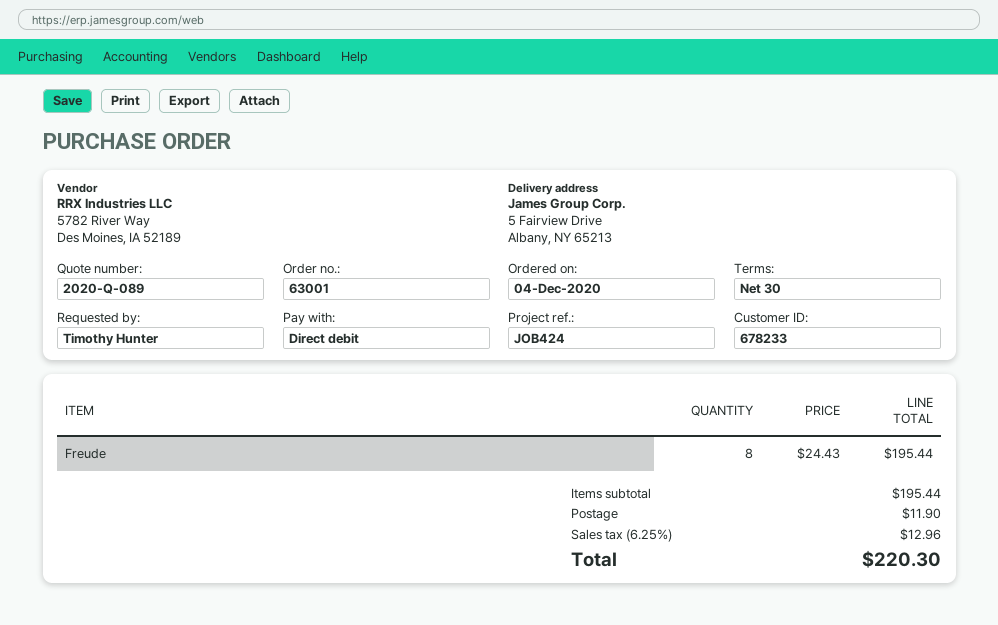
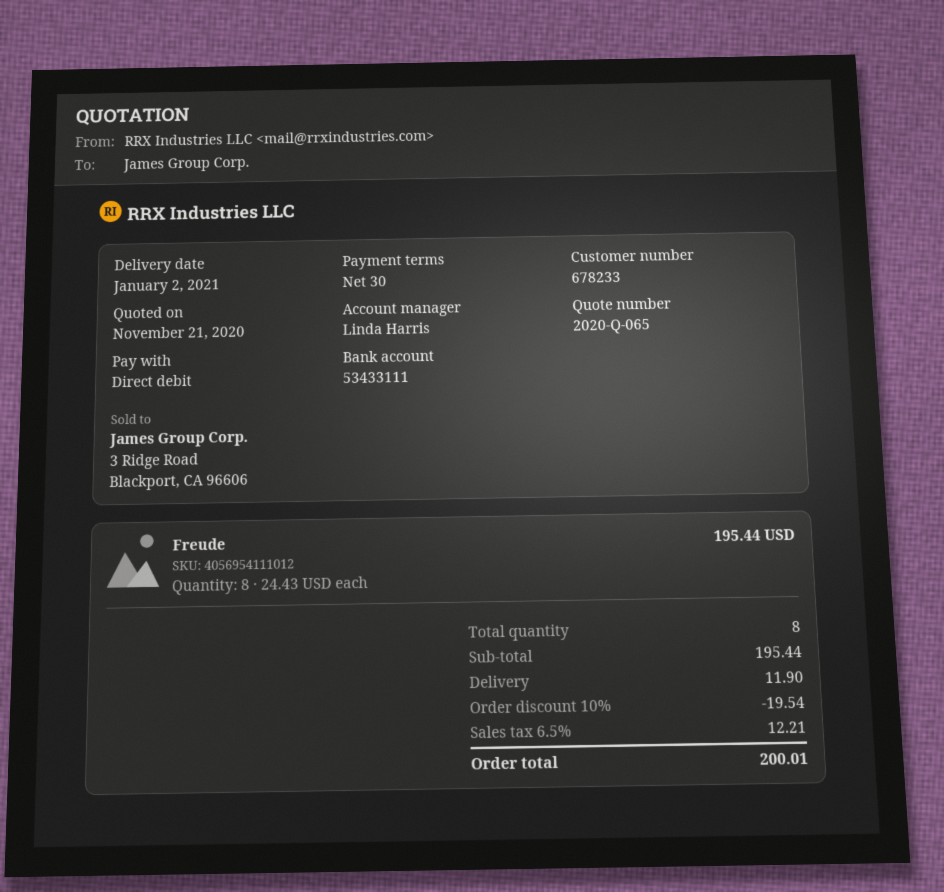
quote number: 2020-Q-089 -> 2020-Q-065
discount: none -> 10% = 19.54
tax: 6.25% = 12.96 -> 6.5% = 12.21
total: 220.30 -> 200.01

